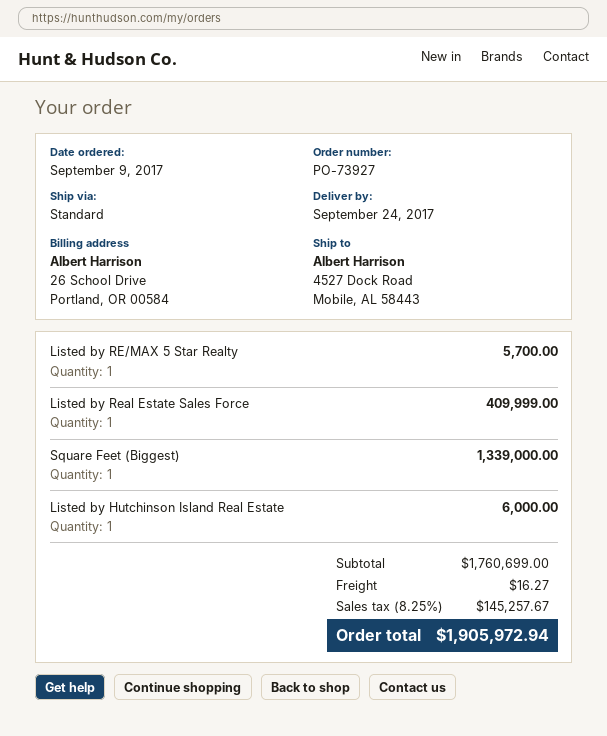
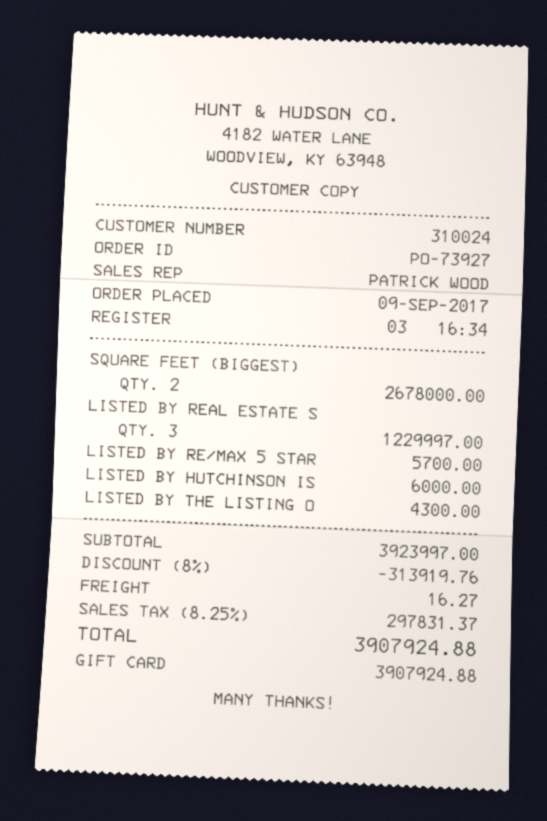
Listed by Real Estate Sales Force: 1 for 409999.00 -> 3 for 1229997.00
Square Feet (Biggest): 1 for 1339000.00 -> 2 for 2678000.00
LISTED BY THE LISTING O: none -> 1 for 4300.00
subtotal: 1760699.00 -> 3923997.00
discount: none -> 8% = 313919.76
tax: 8.25% = 145257.67 -> 8.25% = 297831.37
total: 1905972.94 -> 3907924.88

